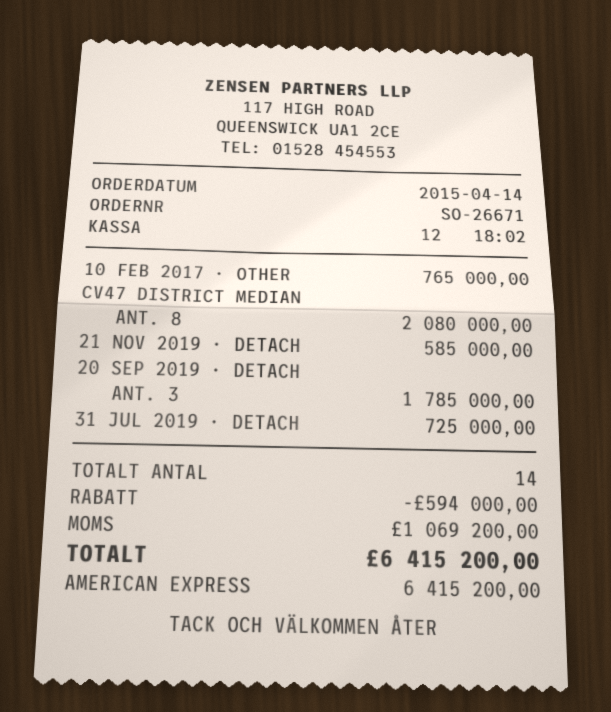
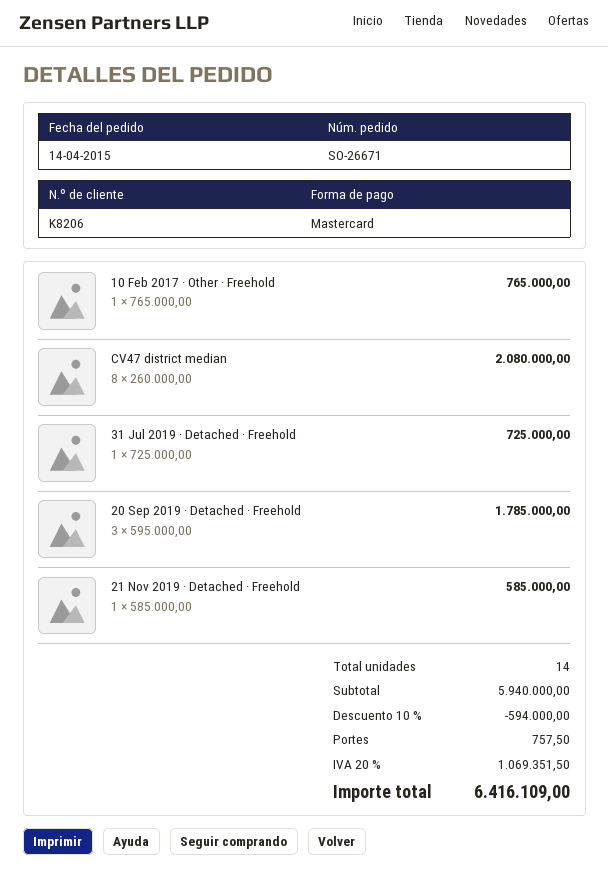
payment method: American Express -> Mastercard
shipping: none -> 757.50
tax: 1069200.00 -> 1069351.50
total: 6415200.00 -> 6416109.00

